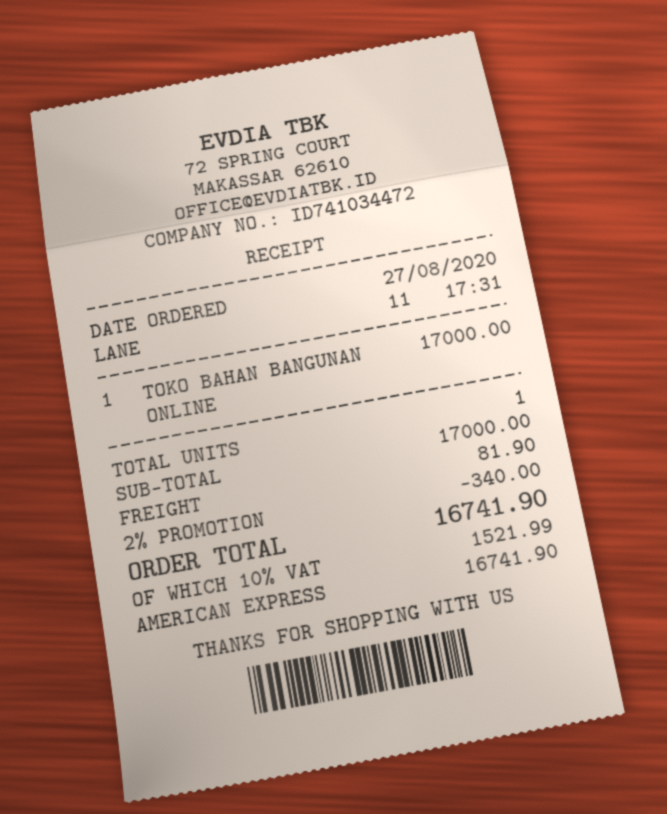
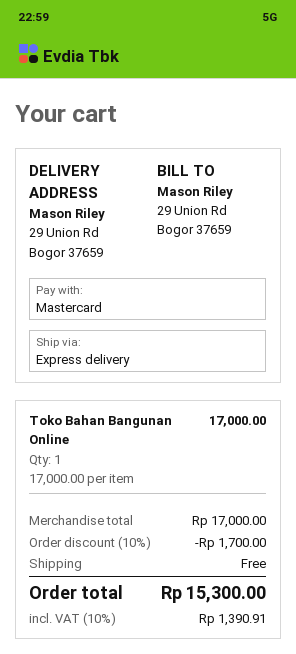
payment method: American Express -> Mastercard
discount: 2% = 340.00 -> 10% = 1700.00
shipping: 81.90 -> 0.00
tax: 10% = 1521.99 -> 10% = 1390.91
total: 16741.90 -> 15300.00

